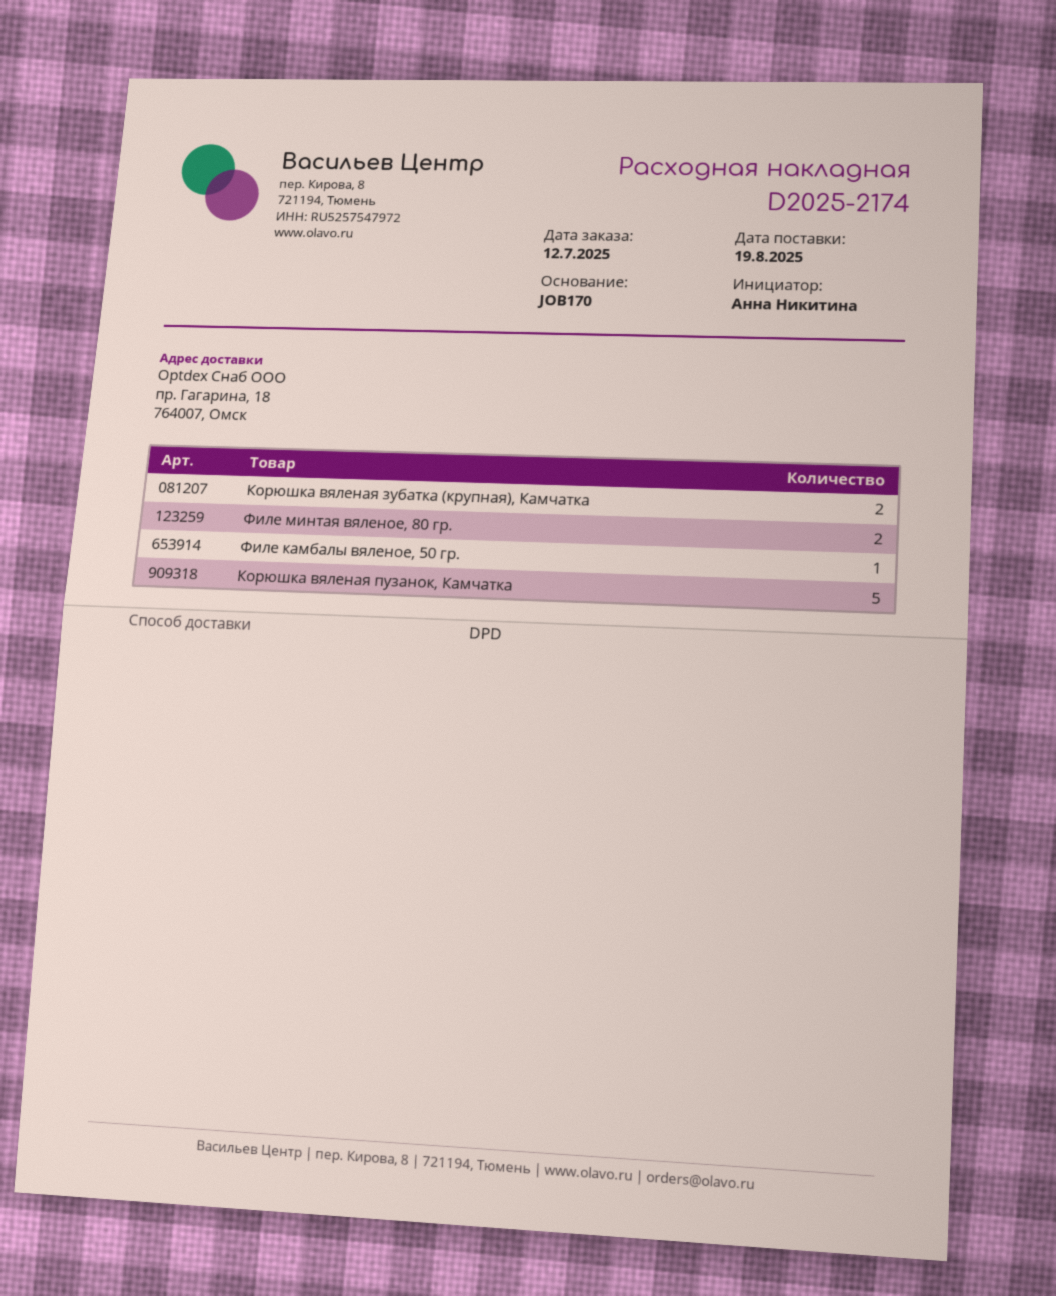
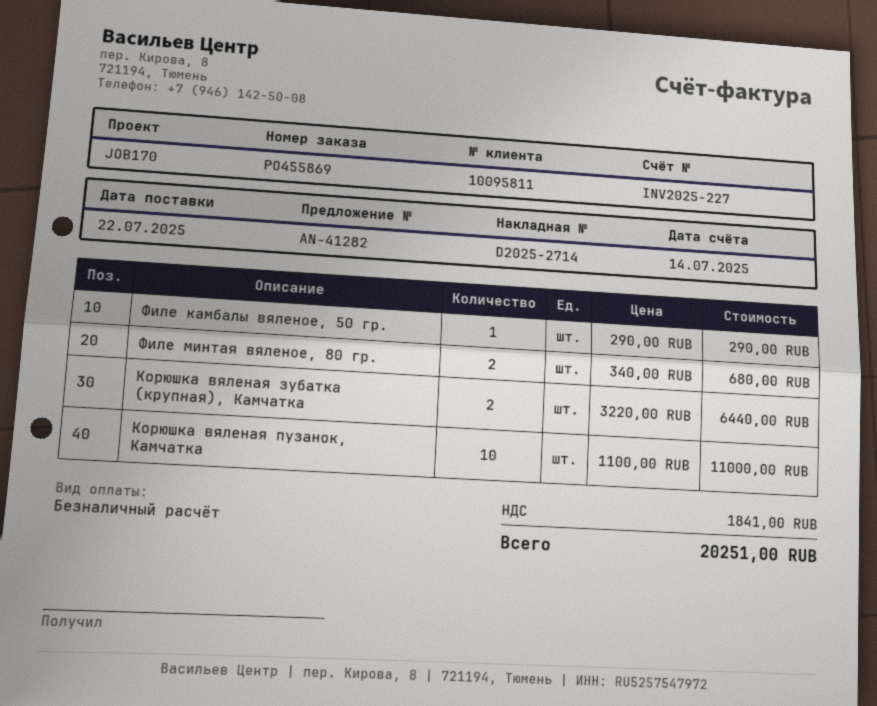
delivery note number: D2025-2174 -> D2025-2714
delivery date: 2025-08-19 -> 2025-07-22
Корюшка вяленая пузанок, Камчатка: 5 -> 10

